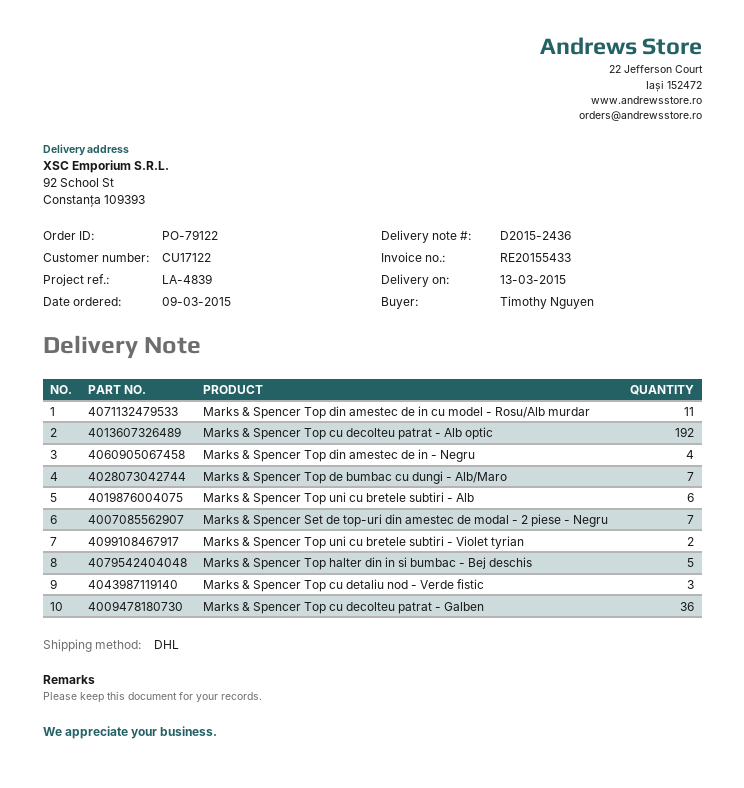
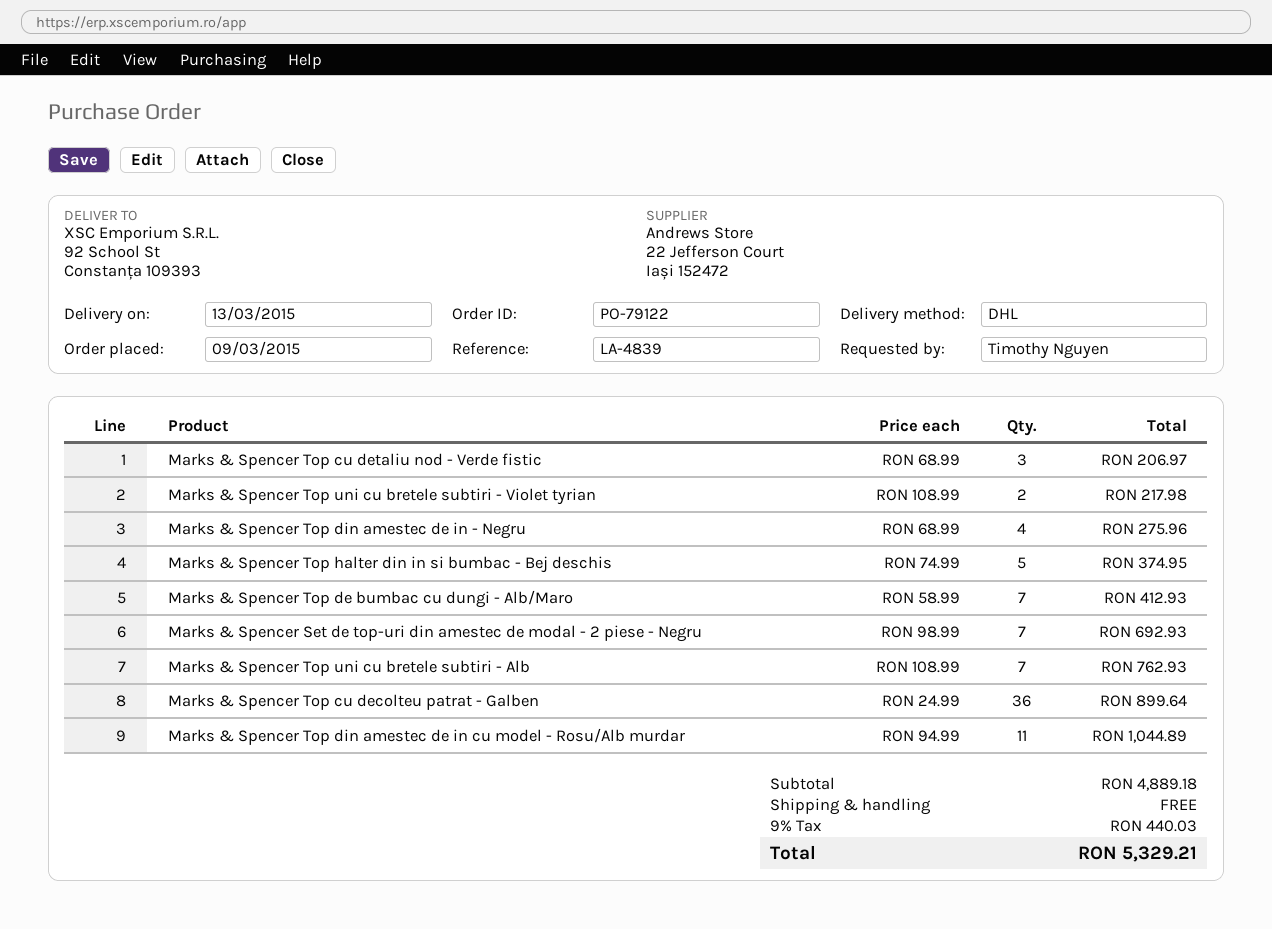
Marks & Spencer Top cu decolteu patrat - Alb optic: 192 -> none
Marks & Spencer Top uni cu bretele subtiri - Alb: 6 -> 7

